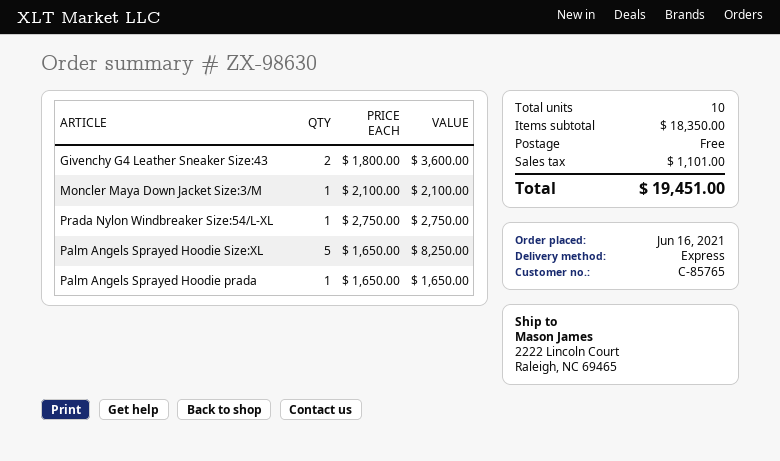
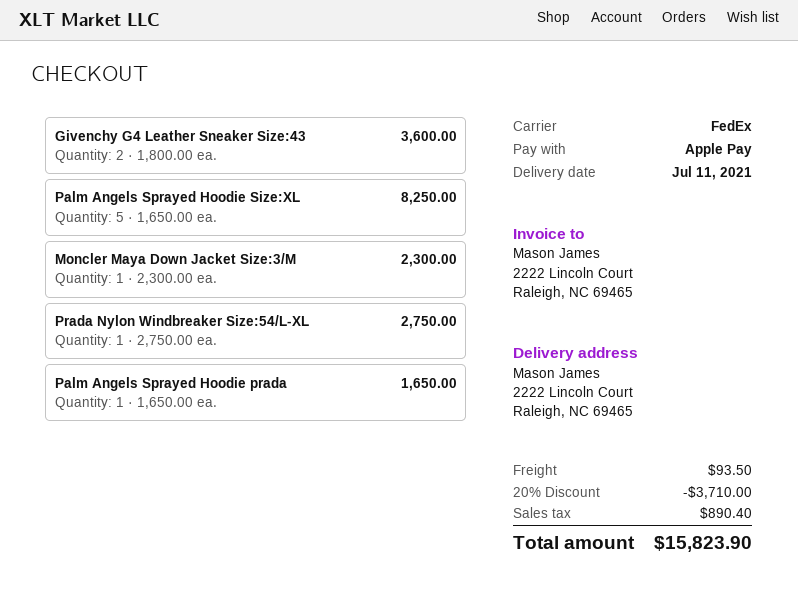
shipping method: express -> FedEx
Moncler Maya Down Jacket Size:3/M: 1 x 2100.00 = 2100.00 -> 1 x 2300.00 = 2300.00
discount: none -> 20% = 3710.00
shipping: 0.00 -> 93.50
tax: 1101.00 -> 890.40
total: 19451.00 -> 15823.90

